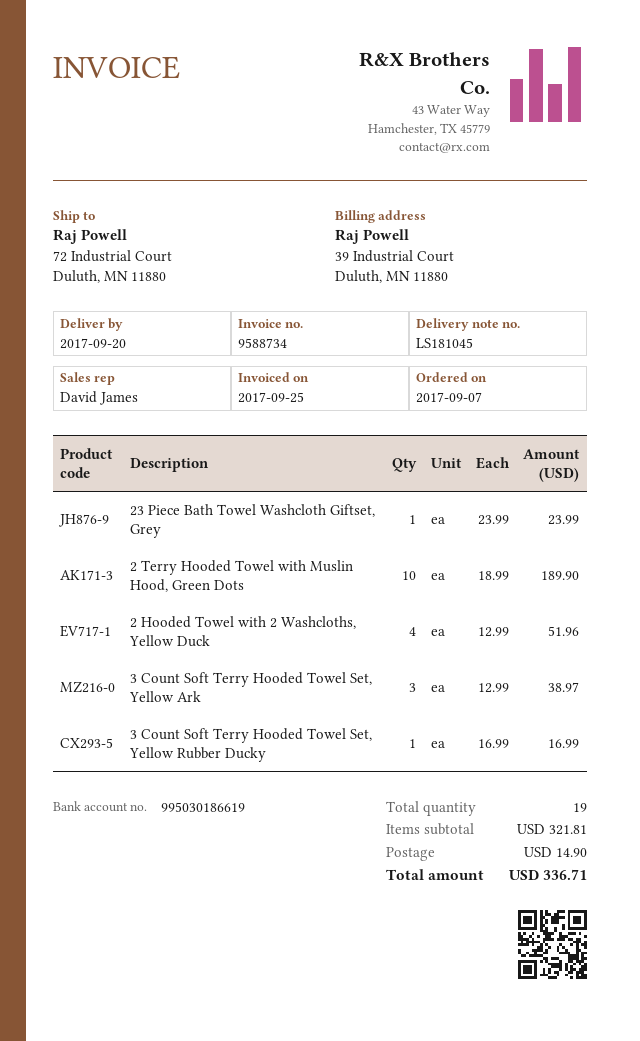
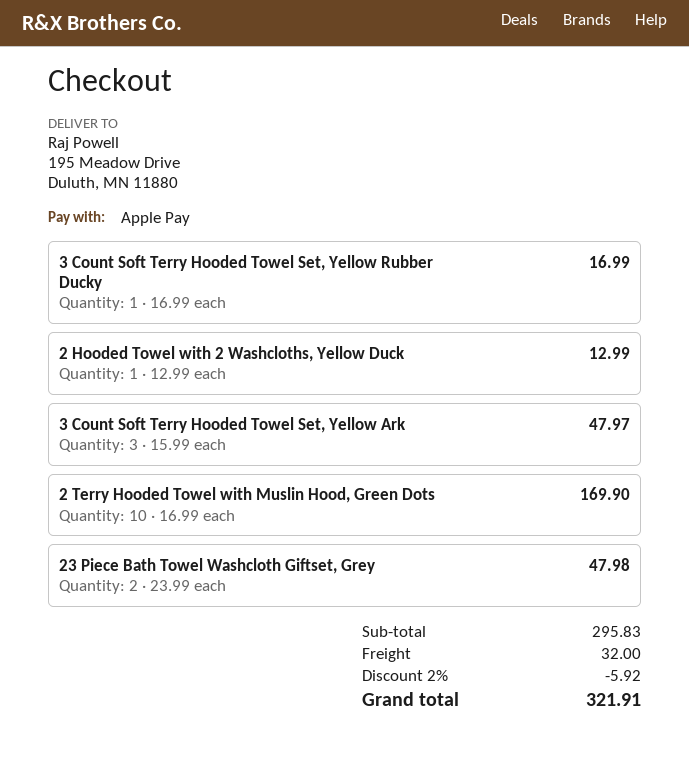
ship to: 72 Industrial Court, Duluth, MN 11880 -> 195 Meadow Drive, Duluth, MN 11880
23 Piece Bath Towel Washcloth Giftset, Grey: 1 x 23.99 = 23.99 -> 2 x 23.99 = 47.98
2 Terry Hooded Towel with Muslin Hood, Green Dots: 10 x 18.99 = 189.90 -> 10 x 16.99 = 169.90
2 Hooded Towel with 2 Washcloths, Yellow Duck: 4 x 12.99 = 51.96 -> 1 x 12.99 = 12.99
3 Count Soft Terry Hooded Towel Set, Yellow Ark: 3 x 12.99 = 38.97 -> 3 x 15.99 = 47.97
subtotal: 321.81 -> 295.83
discount: none -> 2% = 5.92
shipping: 14.90 -> 32.00
total: 336.71 -> 321.91

